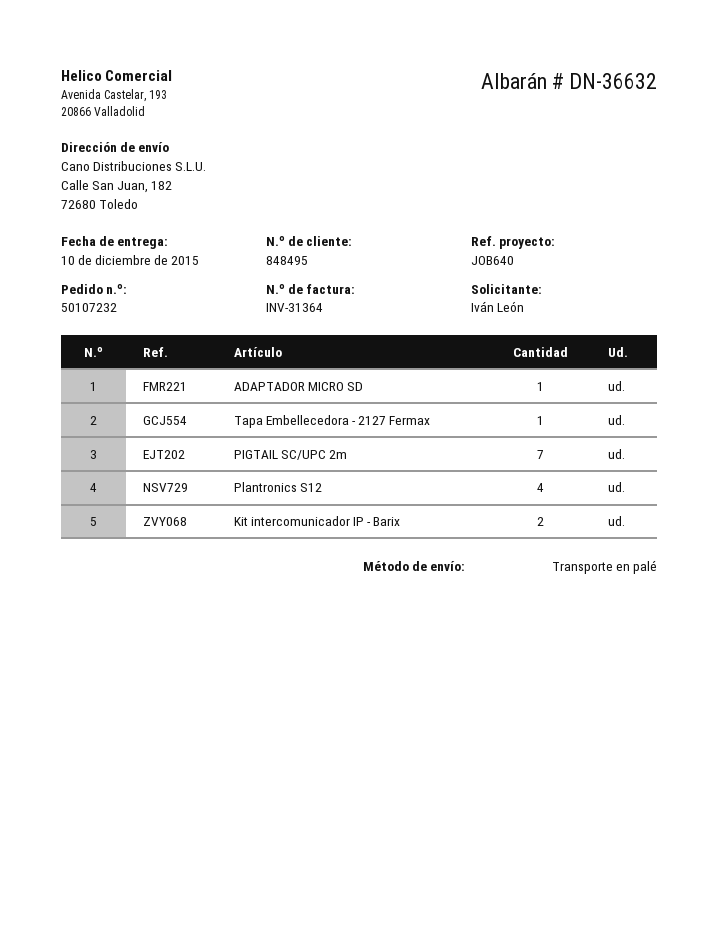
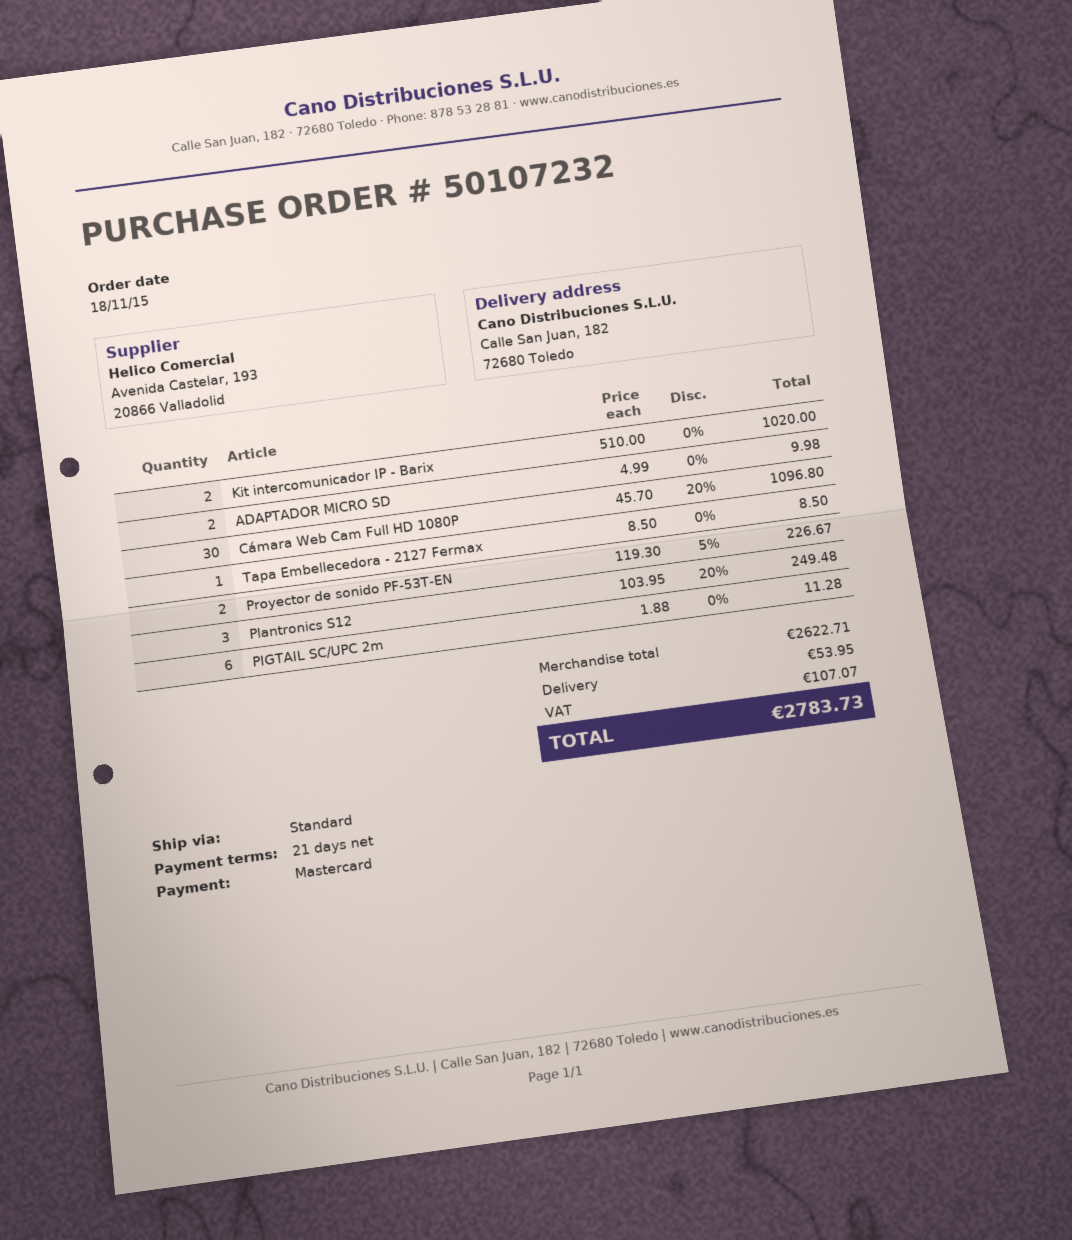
shipping method: pallet freight -> standard
ADAPTADOR MICRO SD: 1 -> 2
PIGTAIL SC/UPC 2m: 7 -> 6
Plantronics S12: 4 -> 3
Cámara Web Cam Full HD 1080P: none -> 30
Proyector de sonido PF-53T-EN: none -> 2

